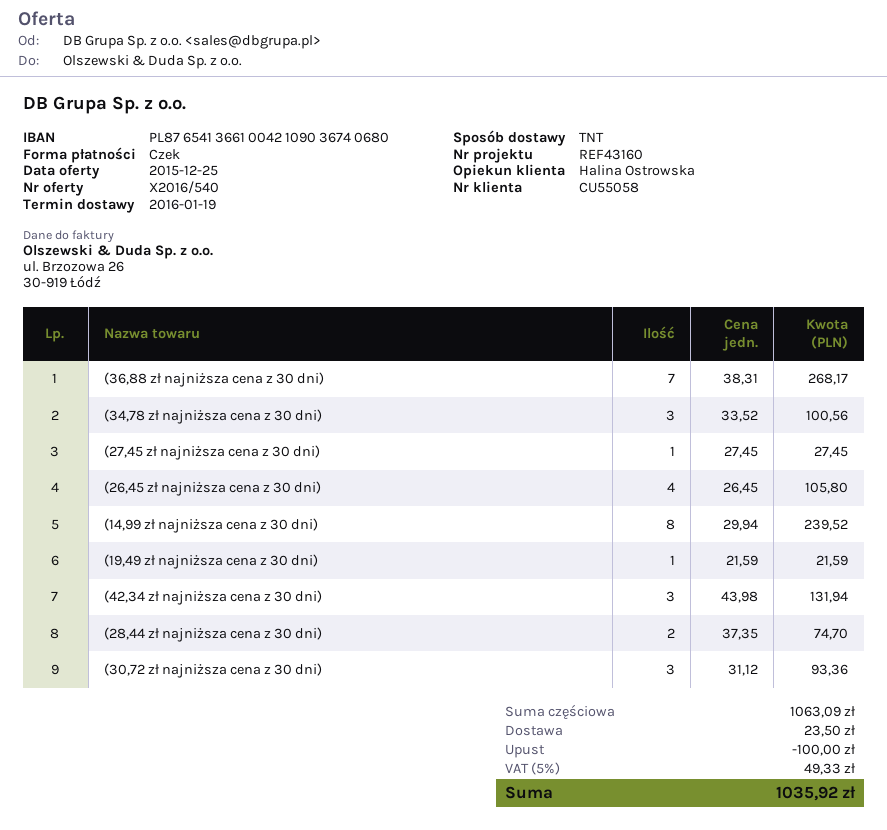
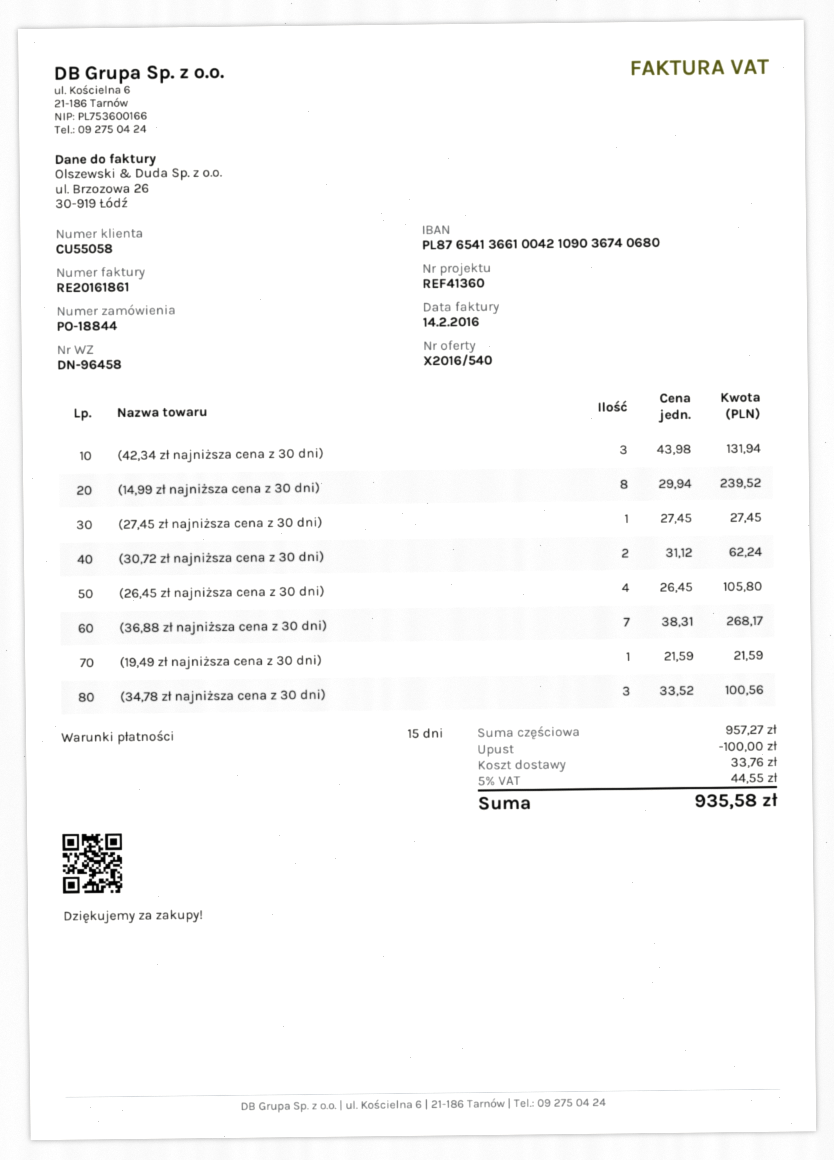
reference: REF43160 -> REF41360
(28,44 zł najniższa cena z 30 dni): 2 x 37.35 = 74.70 -> none
(30,72 zł najniższa cena z 30 dni): 3 x 31.12 = 93.36 -> 2 x 31.12 = 62.24
subtotal: 1063.09 -> 957.27
shipping: 23.50 -> 33.76
tax: 5% = 49.33 -> 5% = 44.55
total: 1035.92 -> 935.58

